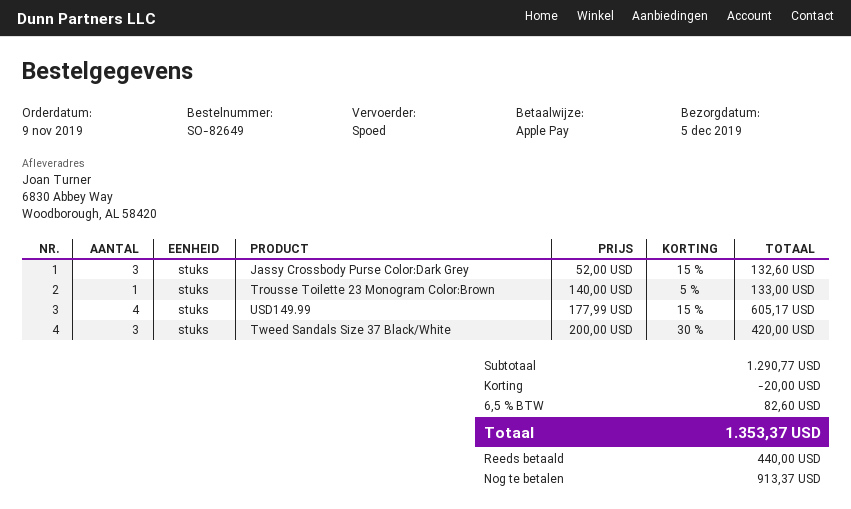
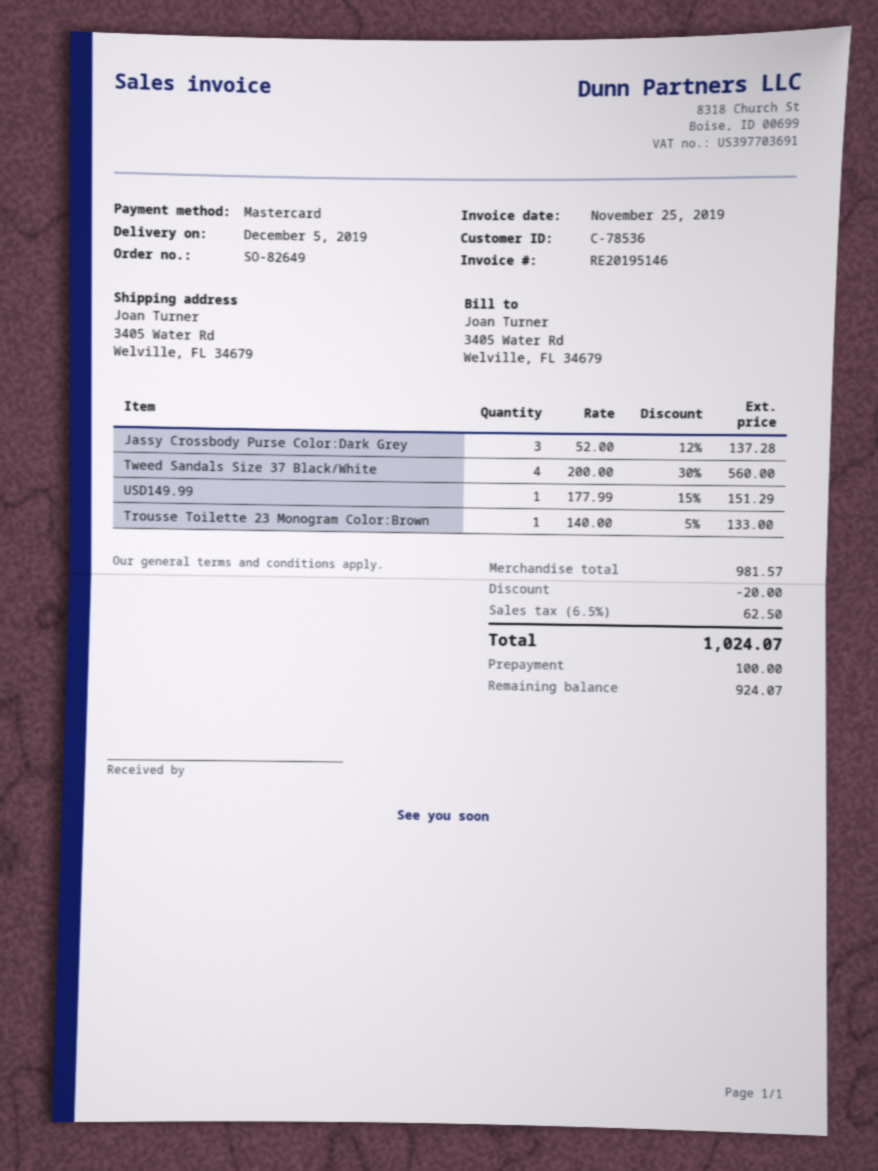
payment method: Apple Pay -> Mastercard
ship to: 6830 Abbey Way, Woodborough, AL 58420 -> 3405 Water Rd, Welville, FL 34679
Jassy Crossbody Purse Color:Dark Grey: 3 x 52.00 - 15% = 132.60 -> 3 x 52.00 - 12% = 137.28
USD149.99: 4 x 177.99 - 15% = 605.17 -> 1 x 177.99 - 15% = 151.29
Tweed Sandals Size 37 Black/White: 3 x 200.00 - 30% = 420.00 -> 4 x 200.00 - 30% = 560.00
subtotal: 1290.77 -> 981.57
tax: 6.5% = 82.60 -> 6.5% = 62.50
total: 1353.37 -> 1024.07
deposit: 440.00 -> 100.00
balance: 913.37 -> 924.07

